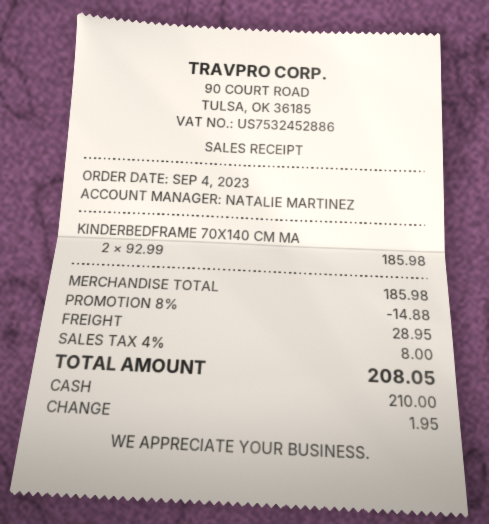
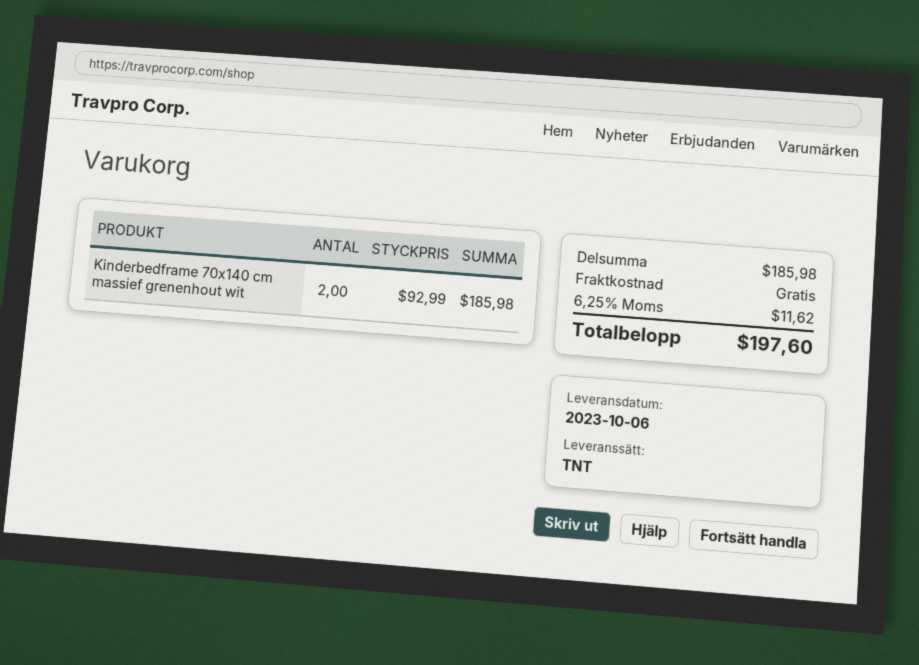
discount: 8% = 14.88 -> none
shipping: 28.95 -> 0.00
tax: 4% = 8.00 -> 6.25% = 11.62
total: 208.05 -> 197.60

